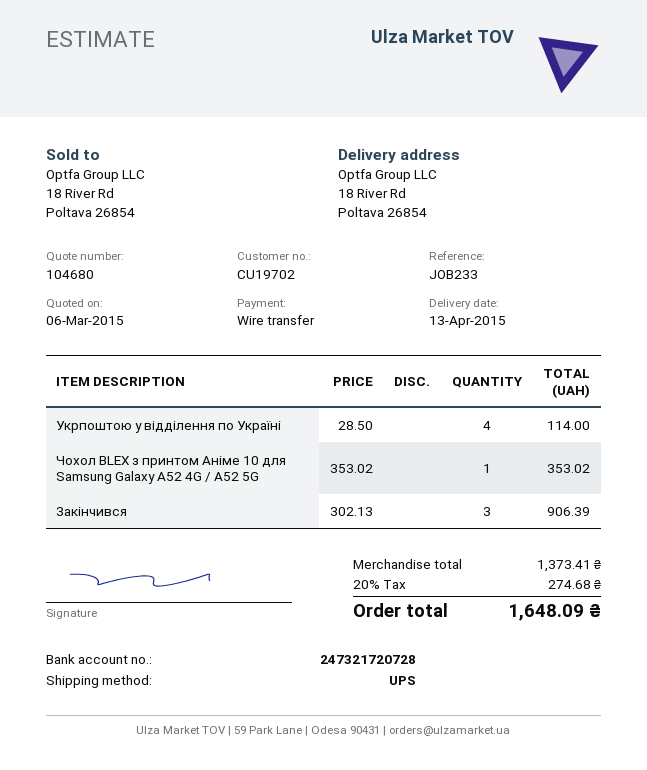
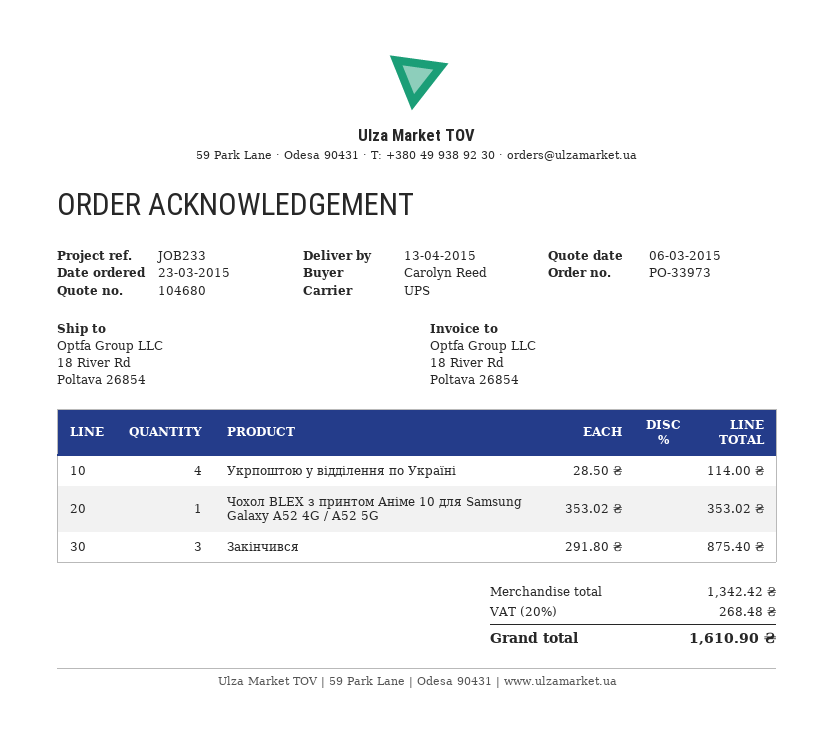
Закінчився: 3 x 302.13 = 906.39 -> 3 x 291.80 = 875.40
subtotal: 1373.41 -> 1342.42
tax: 20% = 274.68 -> 20% = 268.48
total: 1648.09 -> 1610.90

